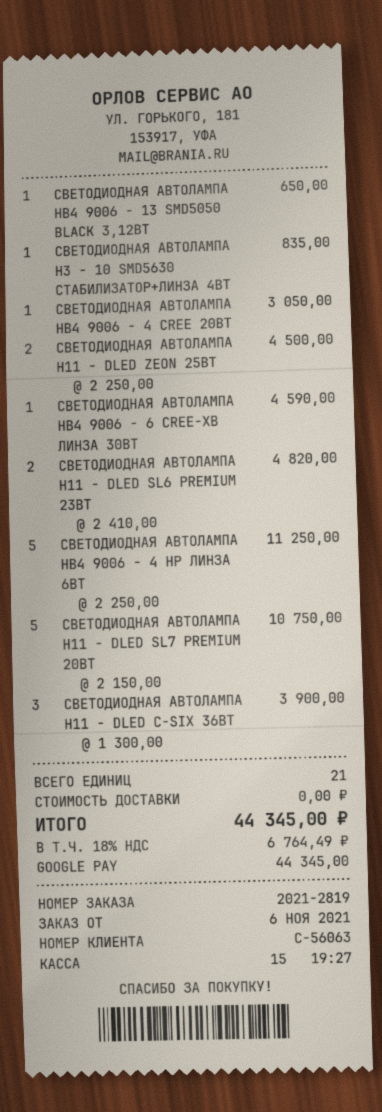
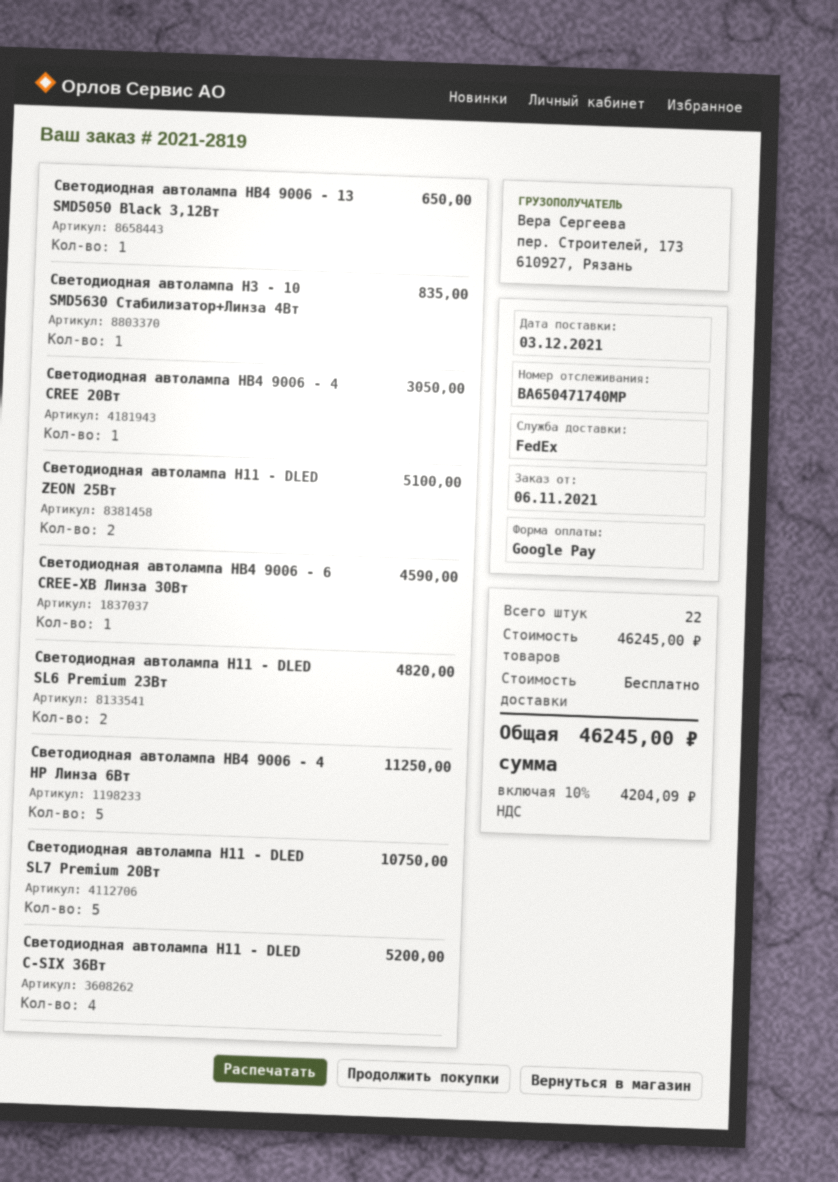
СВЕТОДИОДНАЯ АВТОЛАМПА Н11 - DLED ZEON 25ВТ: 2 for 4500.00 -> 2 for 5100.00
СВЕТОДИОДНАЯ АВТОЛАМПА Н11 - DLED C-SIX 36ВТ: 3 for 3900.00 -> 4 for 5200.00
total quantity: 21 -> 22
tax: 18% = 6764.49 -> 10% = 4204.09
total: 44345.00 -> 46245.00

